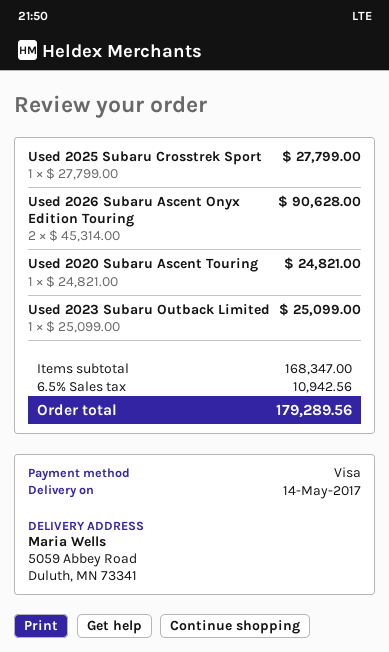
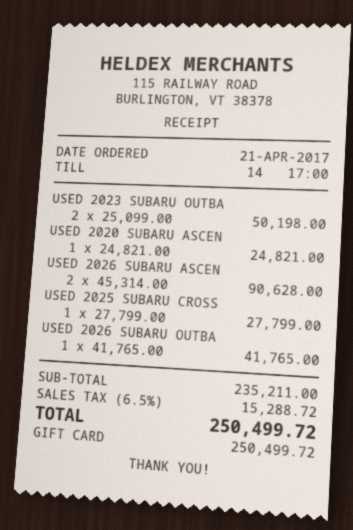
payment method: Visa -> gift card
Used 2023 Subaru Outback Limited: 1 x 25099.00 = 25099.00 -> 2 x 25099.00 = 50198.00
USED 2026 SUBARU OUTBA: none -> 1 x 41765.00 = 41765.00
subtotal: 168347.00 -> 235211.00
tax: 6.5% = 10942.56 -> 6.5% = 15288.72
total: 179289.56 -> 250499.72

